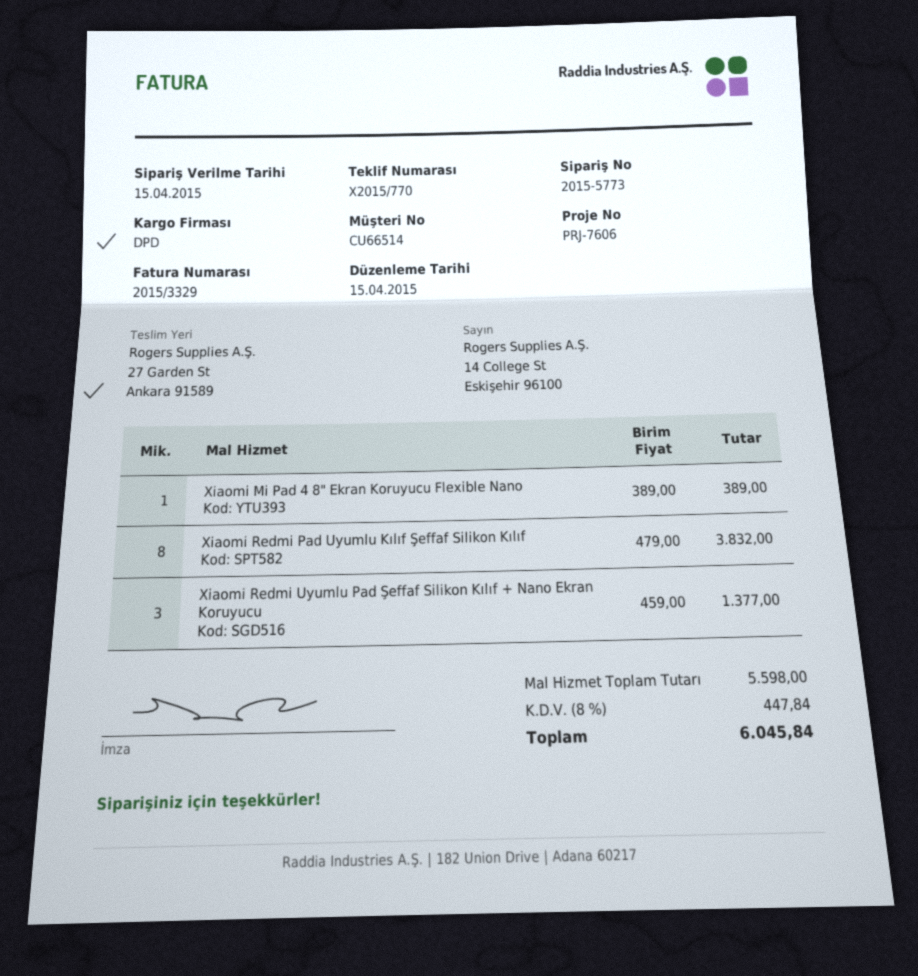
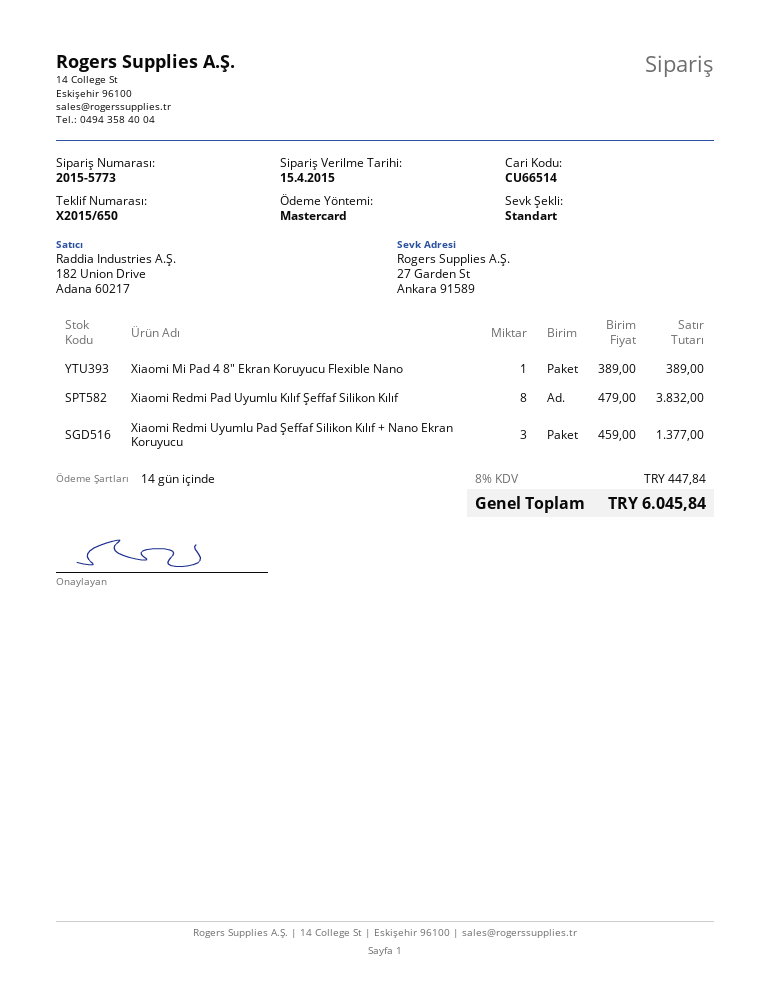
quote number: X2015/770 -> X2015/650
shipping method: DPD -> standard

